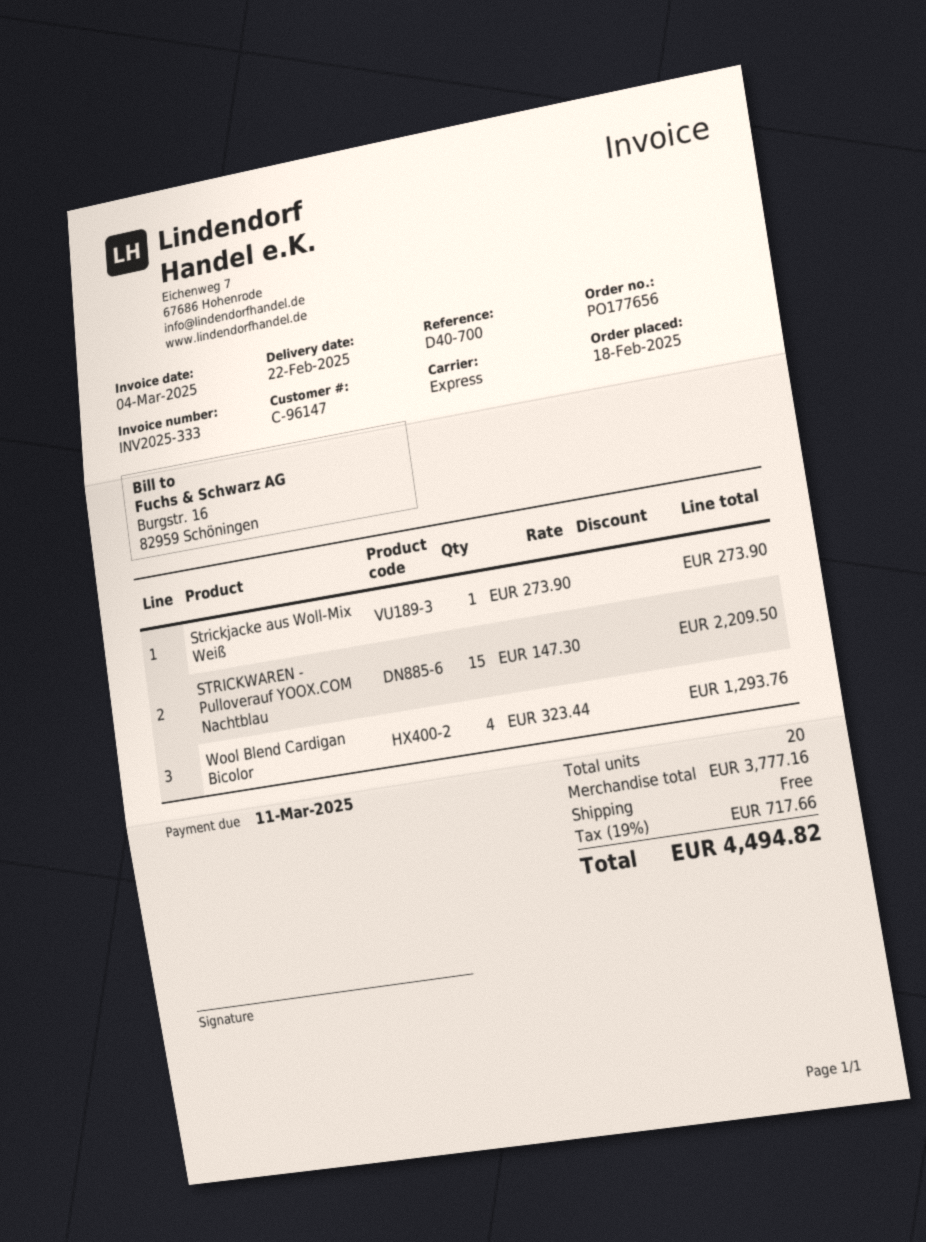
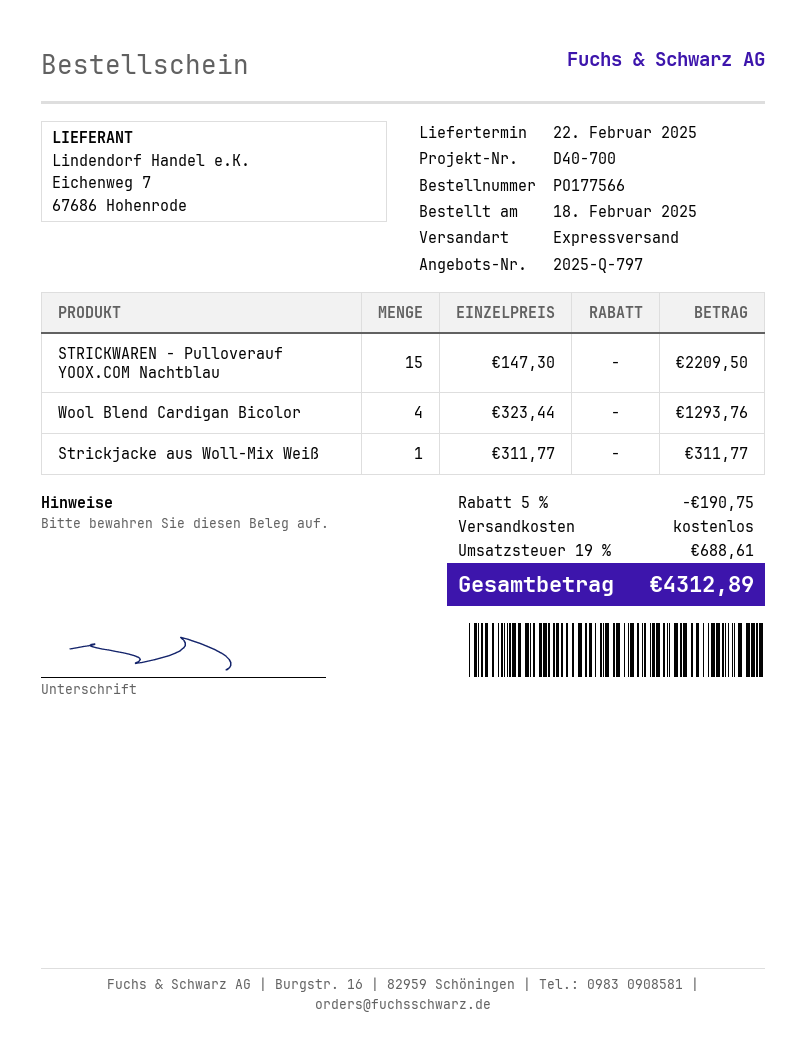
order number: PO177656 -> PO177566
Strickjacke aus Woll-Mix Weiß: 1 x 273.90 = 273.90 -> 1 x 311.77 = 311.77
discount: none -> 5% = 190.75
tax: 19% = 717.66 -> 19% = 688.61
total: 4494.82 -> 4312.89

